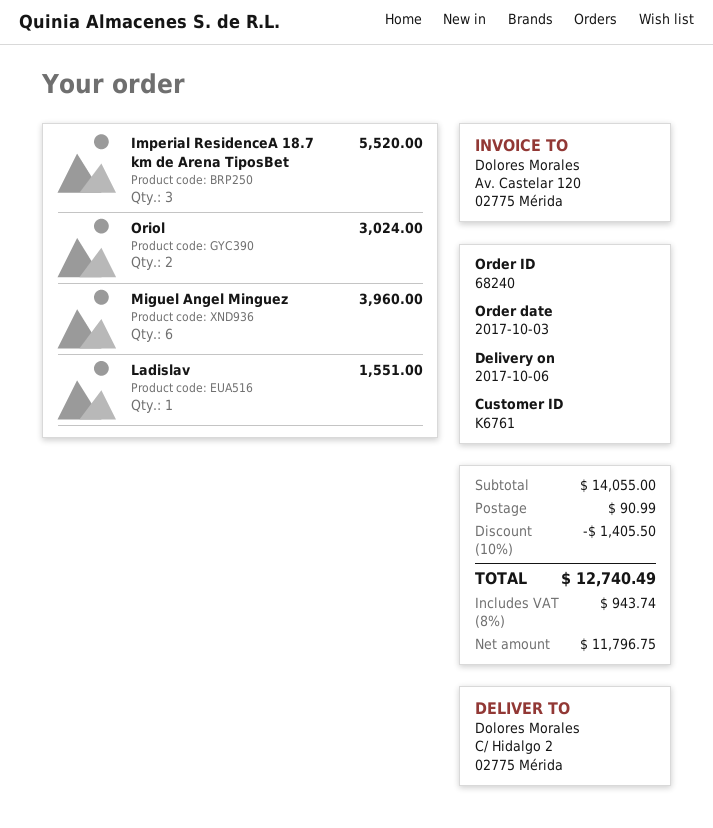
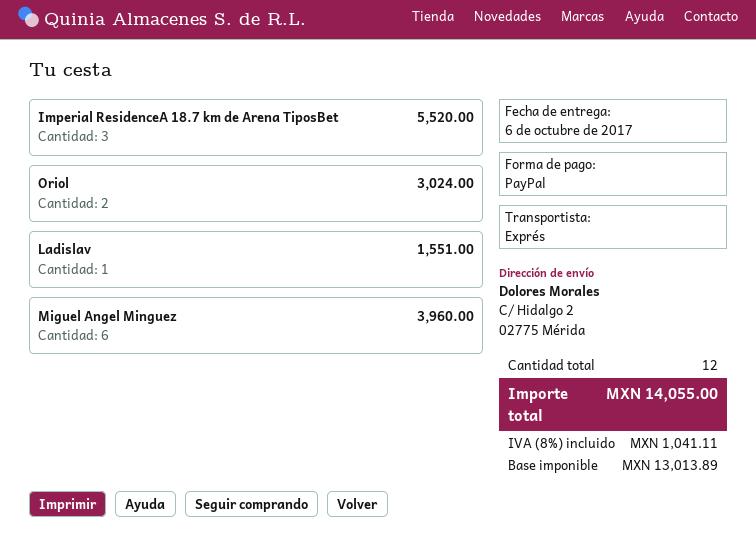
discount: 10% = 1405.50 -> none
shipping: 90.99 -> none
net: 11796.75 -> 13013.89
tax: 8% = 943.74 -> 8% = 1041.11
total: 12740.49 -> 14055.00

